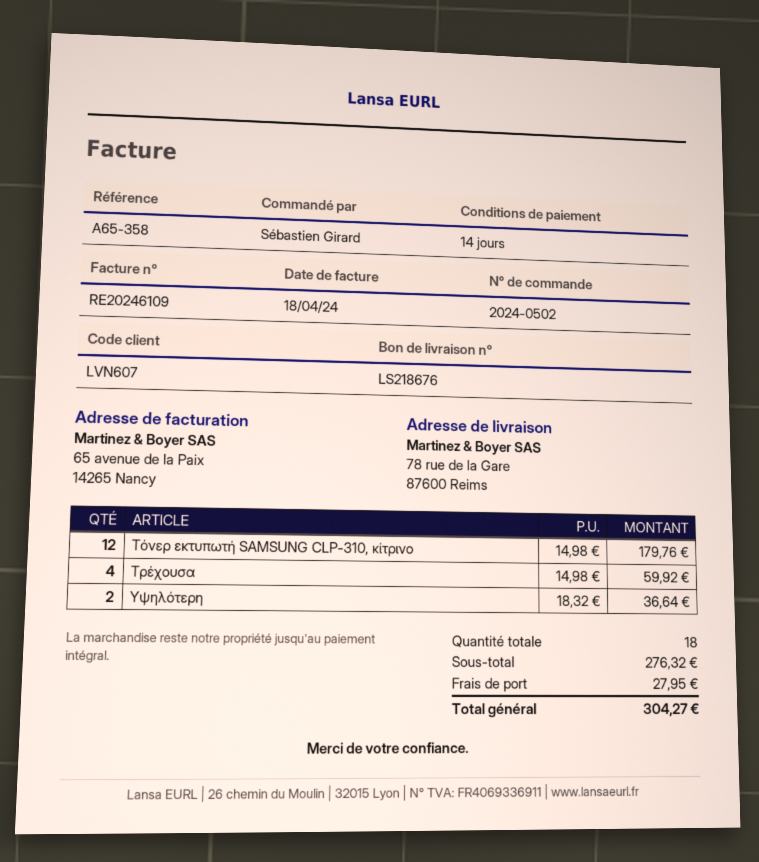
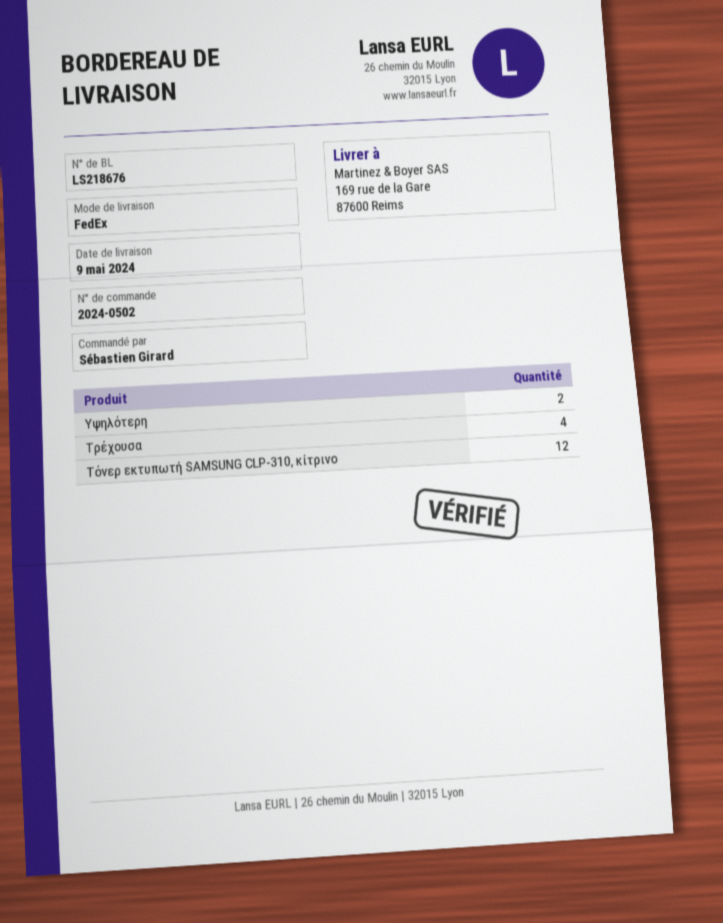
ship to: 78 rue de la Gare, 87600 Reims -> 169 rue de la Gare, 87600 Reims

